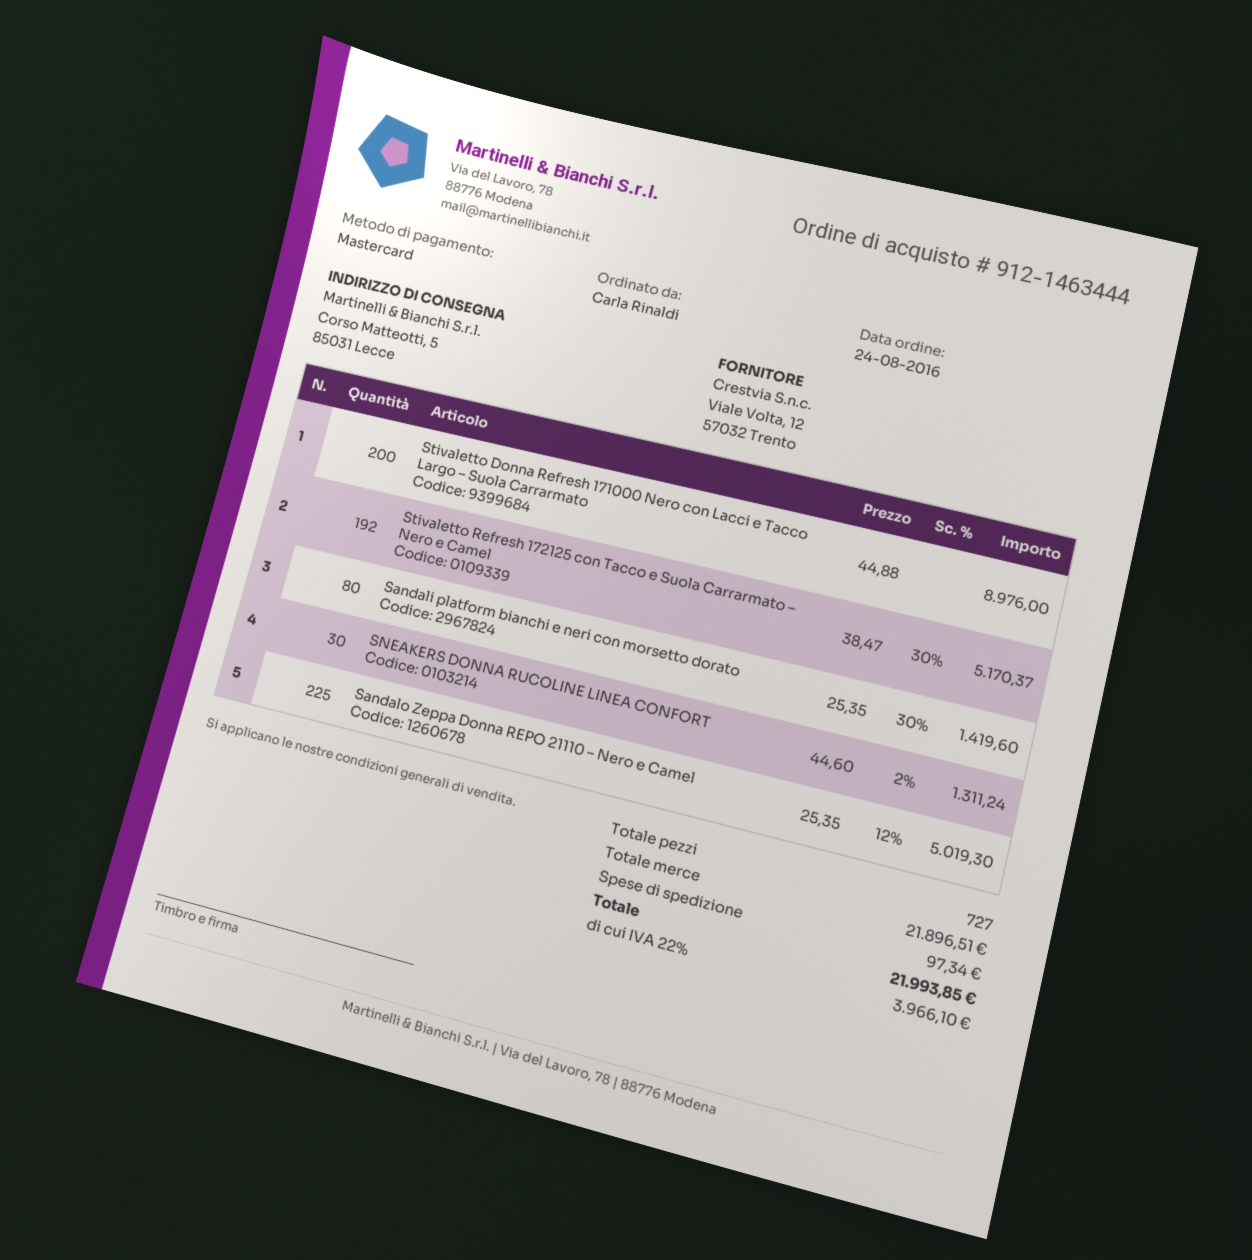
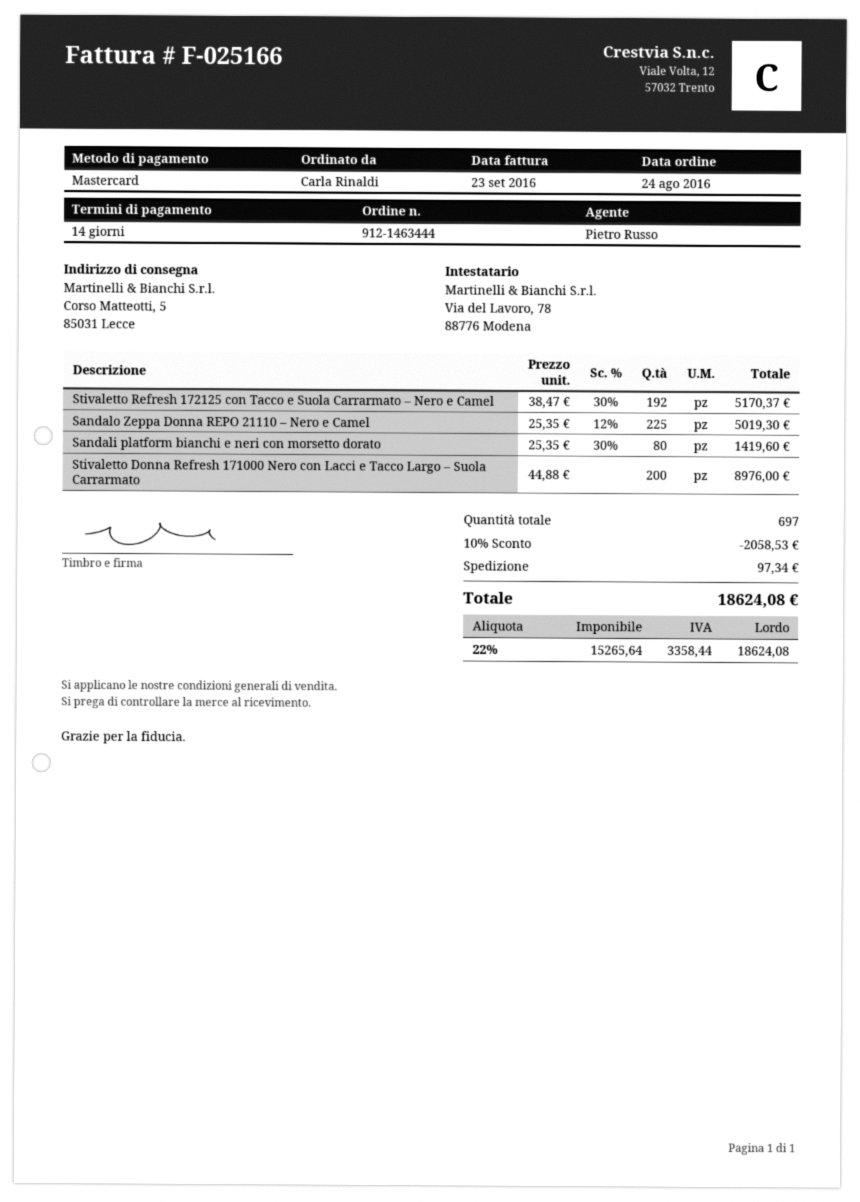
SNEAKERS DONNA RUCOLINE LINEA CONFORT: 30 x 44.60 - 2% = 1311.24 -> none
total quantity: 727 -> 697
discount: none -> 10% = 2058.53
tax: 22% = 3966.10 -> 22% = 3358.44
total: 21993.85 -> 18624.08

